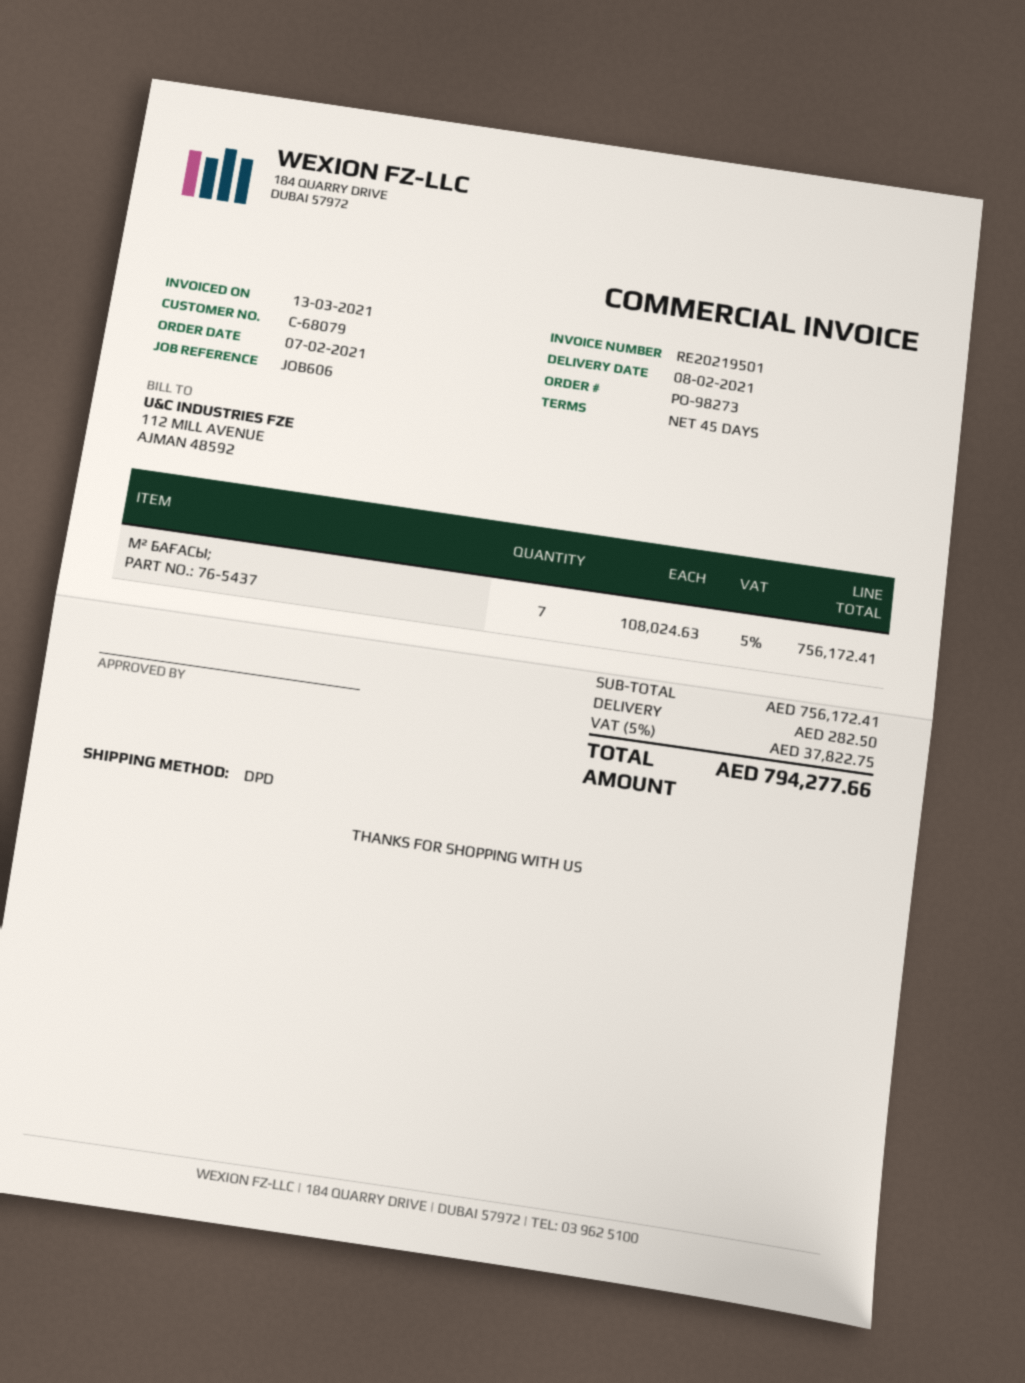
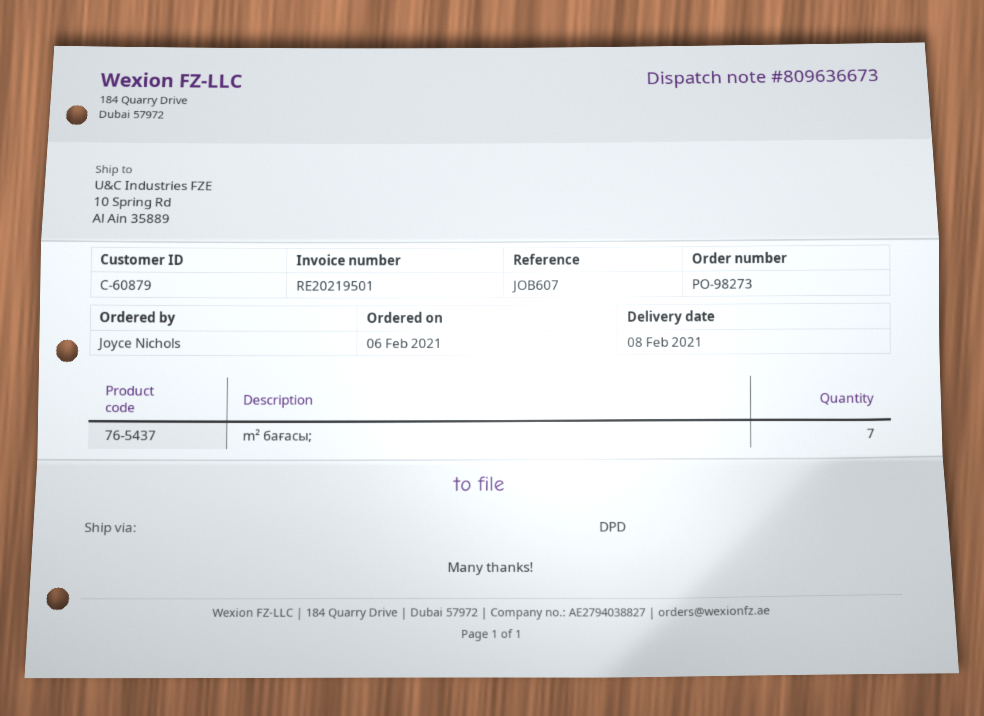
order date: 2021-02-07 -> 2021-02-06
customer number: C-68079 -> C-60879
reference: JOB606 -> JOB607

